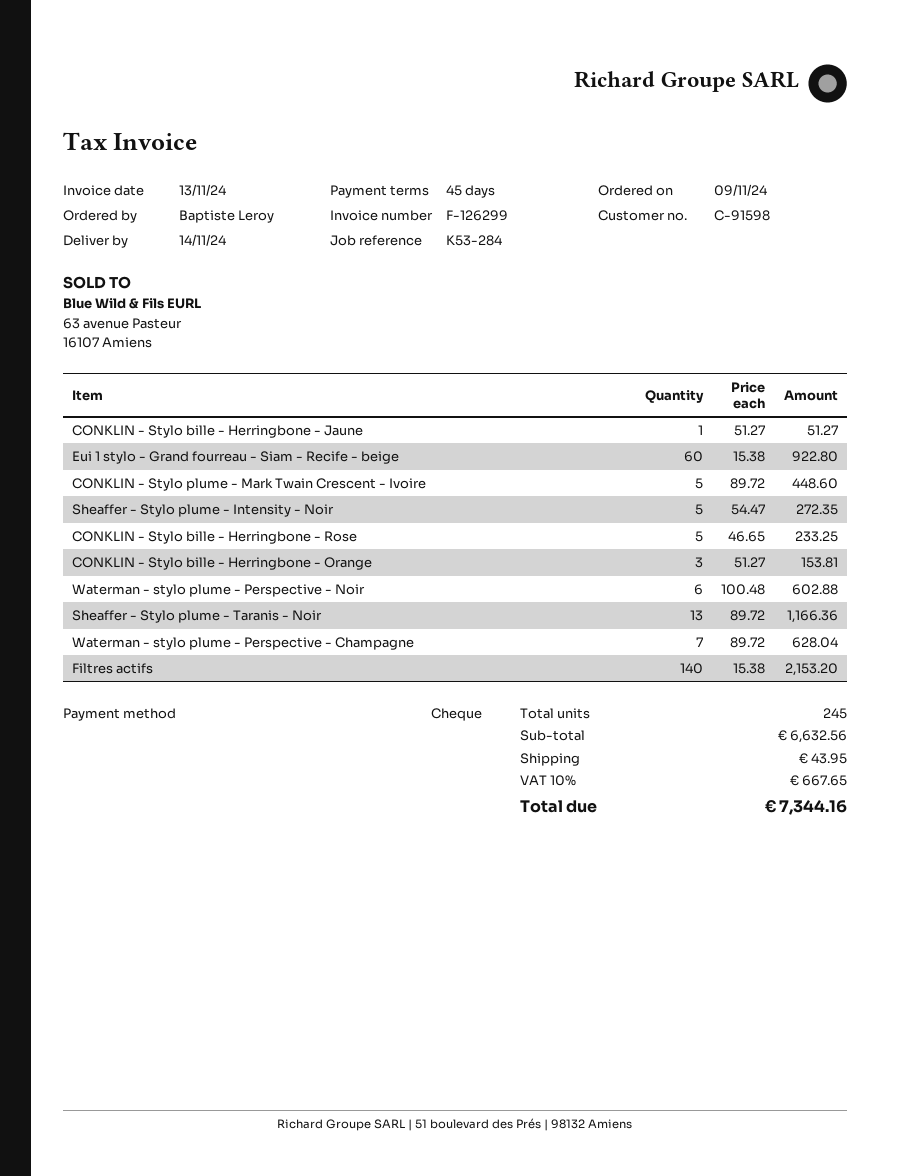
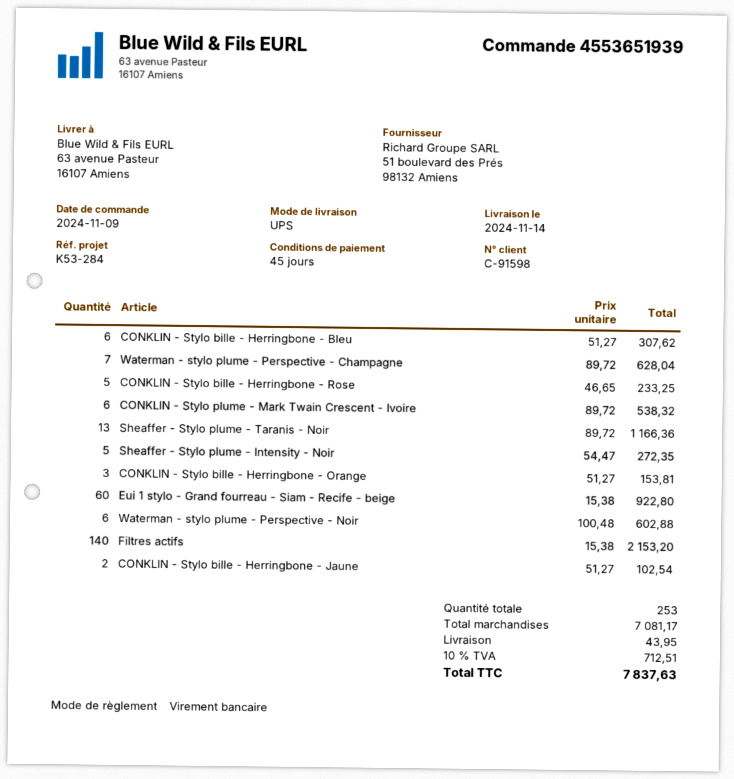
payment method: cheque -> bank transfer
CONKLIN - Stylo bille - Herringbone - Jaune: 1 x 51.27 = 51.27 -> 2 x 51.27 = 102.54
CONKLIN - Stylo plume - Mark Twain Crescent - Ivoire: 5 x 89.72 = 448.60 -> 6 x 89.72 = 538.32
CONKLIN - Stylo bille - Herringbone - Bleu: none -> 6 x 51.27 = 307.62
total quantity: 245 -> 253
subtotal: 6632.56 -> 7081.17
tax: 10% = 667.65 -> 10% = 712.51
total: 7344.16 -> 7837.63

